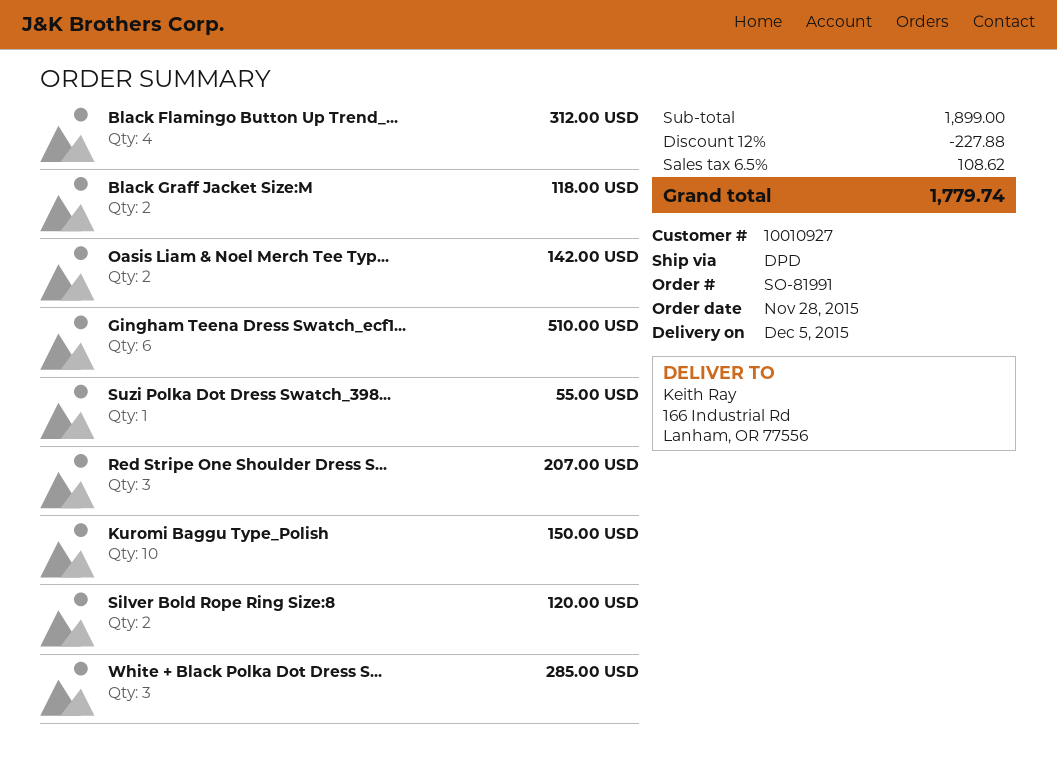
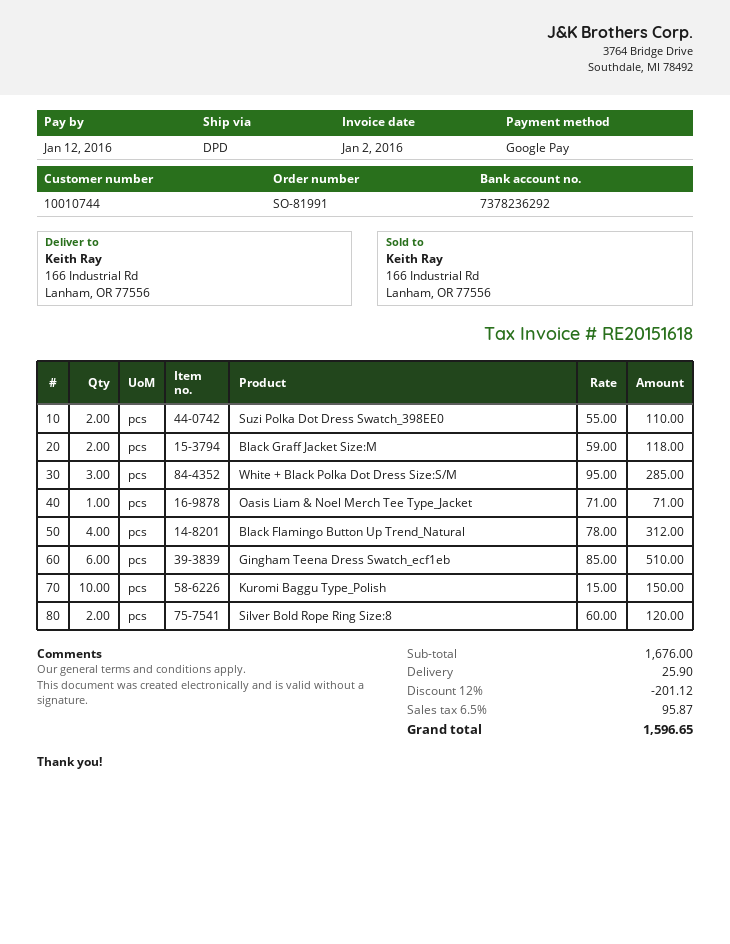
customer number: 10010927 -> 10010744
Oasis Liam & Noel Merch Tee Typ...: 2 for 142.00 -> 1 for 71.00
Suzi Polka Dot Dress Swatch_398...: 1 for 55.00 -> 2 for 110.00
Red Stripe One Shoulder Dress S...: 3 for 207.00 -> none
subtotal: 1899.00 -> 1676.00
discount: 12% = 227.88 -> 12% = 201.12
shipping: none -> 25.90
tax: 6.5% = 108.62 -> 6.5% = 95.87
total: 1779.74 -> 1596.65

